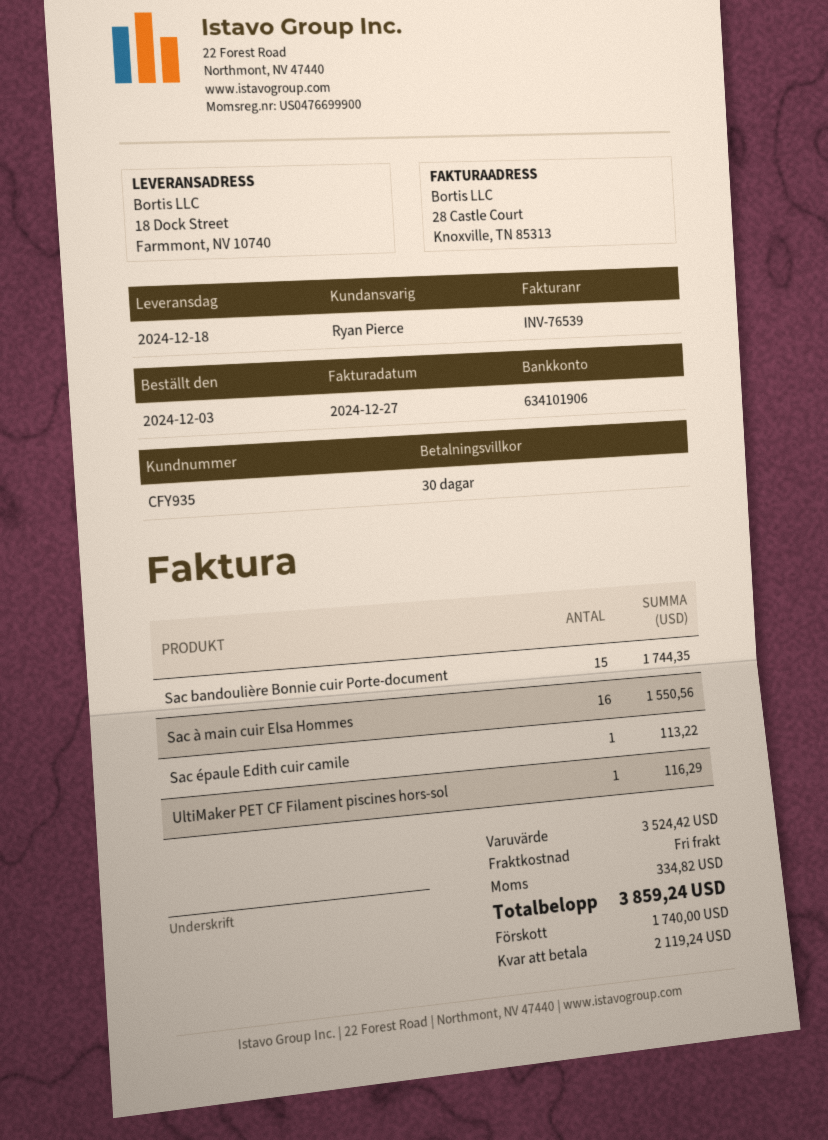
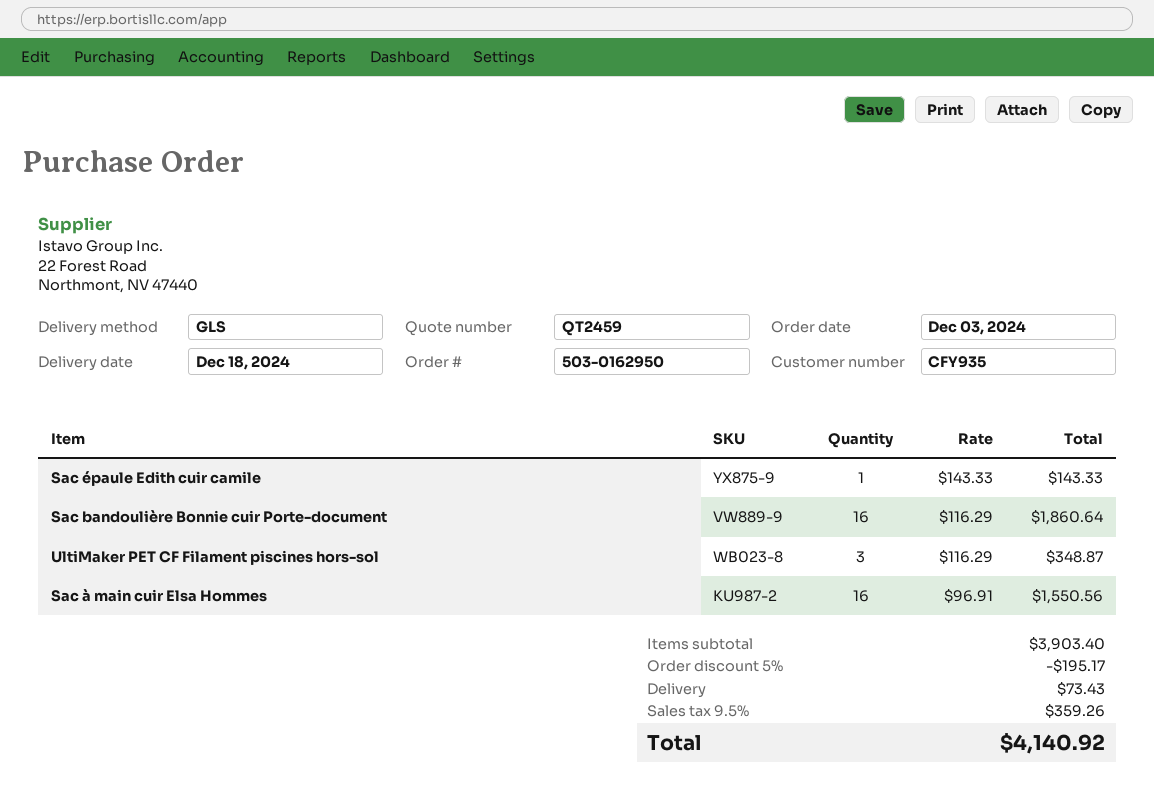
Sac bandoulière Bonnie cuir Porte-document: 15 for 1744.35 -> 16 for 1860.64
Sac épaule Edith cuir camile: 1 for 113.22 -> 1 for 143.33
UltiMaker PET CF Filament piscines hors-sol: 1 for 116.29 -> 3 for 348.87
subtotal: 3524.42 -> 3903.40
discount: none -> 5% = 195.17
shipping: 0.00 -> 73.43
tax: 334.82 -> 359.26
total: 3859.24 -> 4140.92

